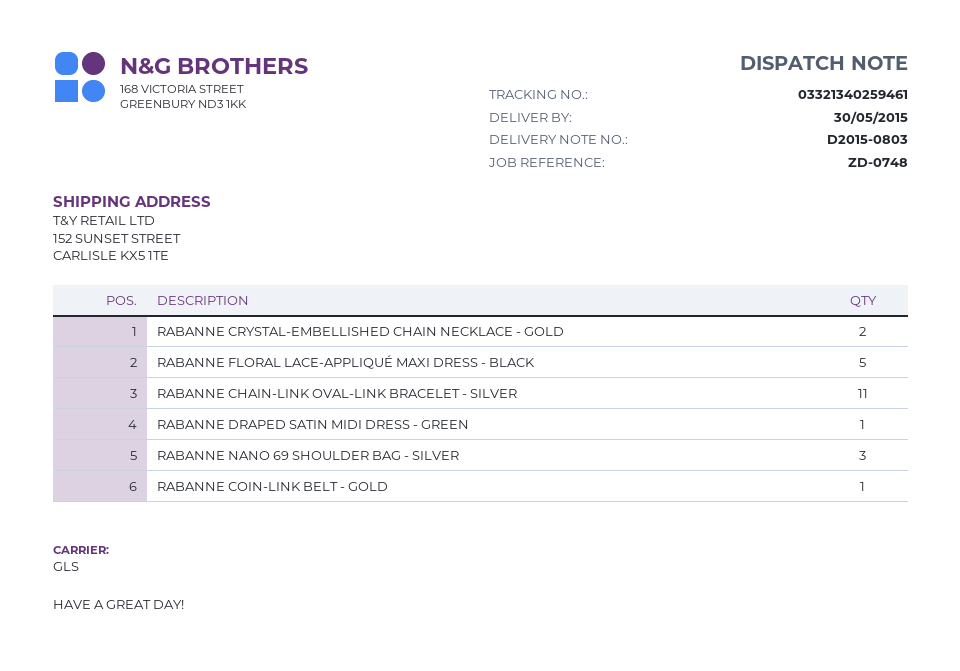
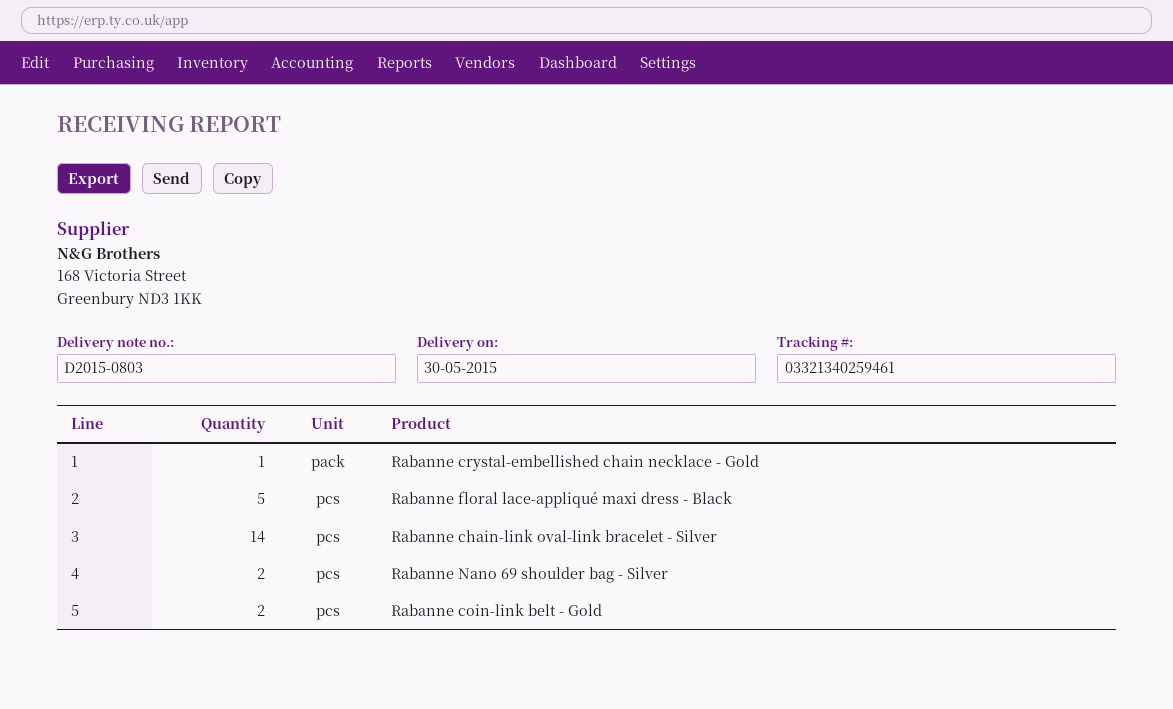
RABANNE CRYSTAL-EMBELLISHED CHAIN NECKLACE - GOLD: 2 -> 1
RABANNE CHAIN-LINK OVAL-LINK BRACELET - SILVER: 11 -> 14
RABANNE DRAPED SATIN MIDI DRESS - GREEN: 1 -> none
RABANNE NANO 69 SHOULDER BAG - SILVER: 3 -> 2
RABANNE COIN-LINK BELT - GOLD: 1 -> 2

